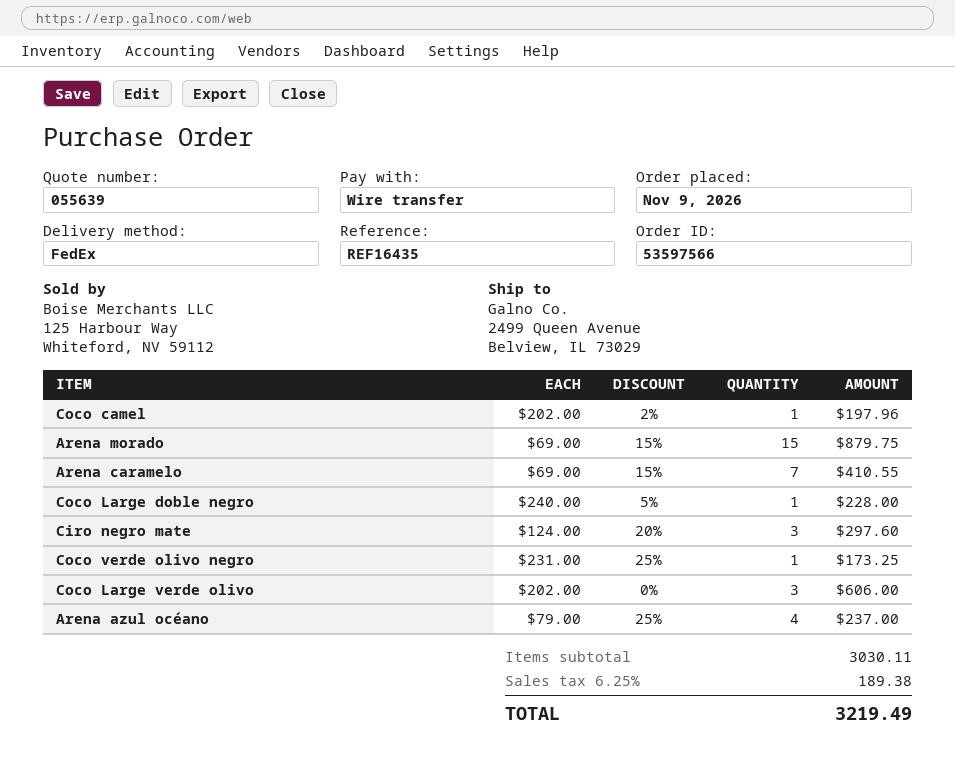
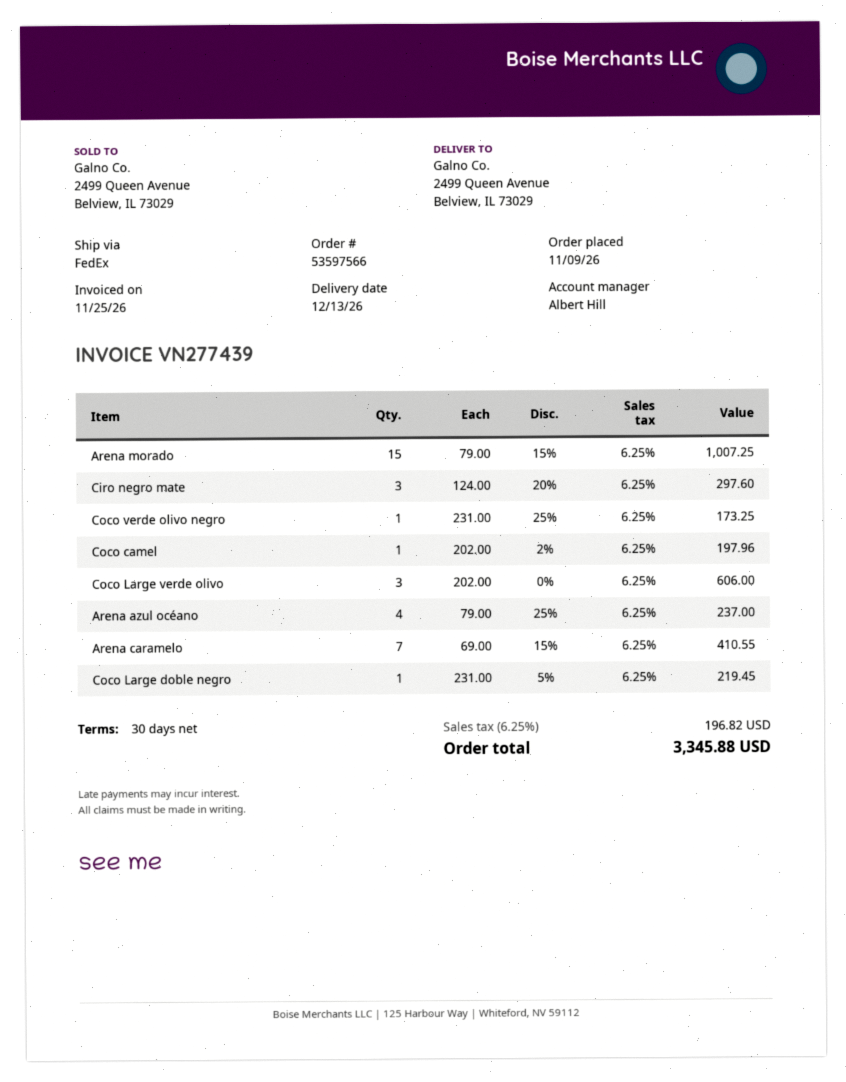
Arena morado: 15 x 69.00 - 15% = 879.75 -> 15 x 79.00 - 15% = 1007.25
Coco Large doble negro: 1 x 240.00 - 5% = 228.00 -> 1 x 231.00 - 5% = 219.45
tax: 6.25% = 189.38 -> 6.25% = 196.82
total: 3219.49 -> 3345.88

